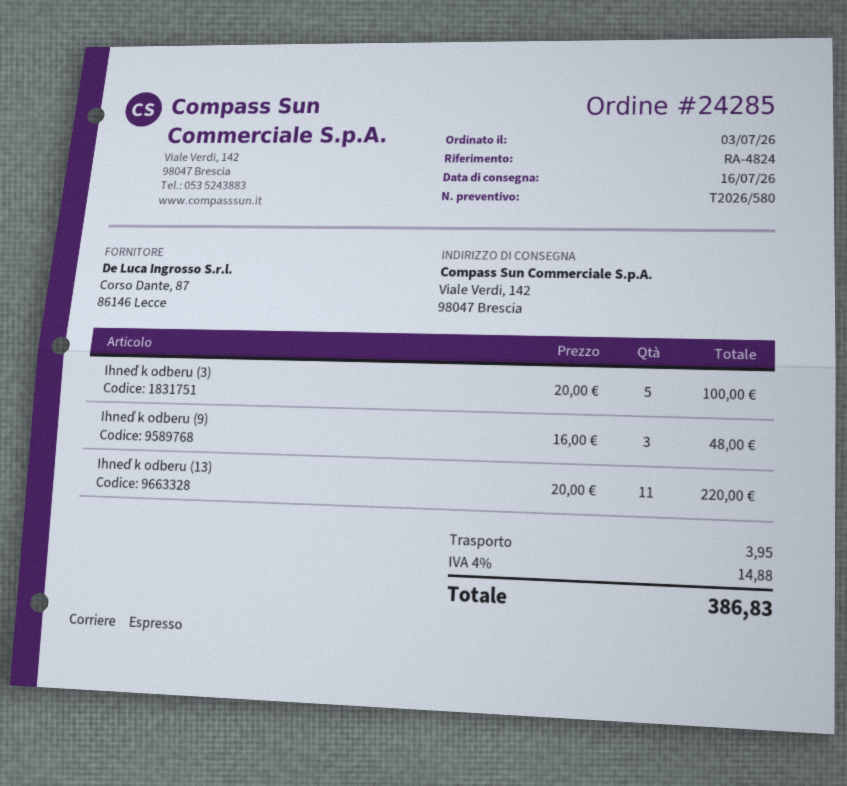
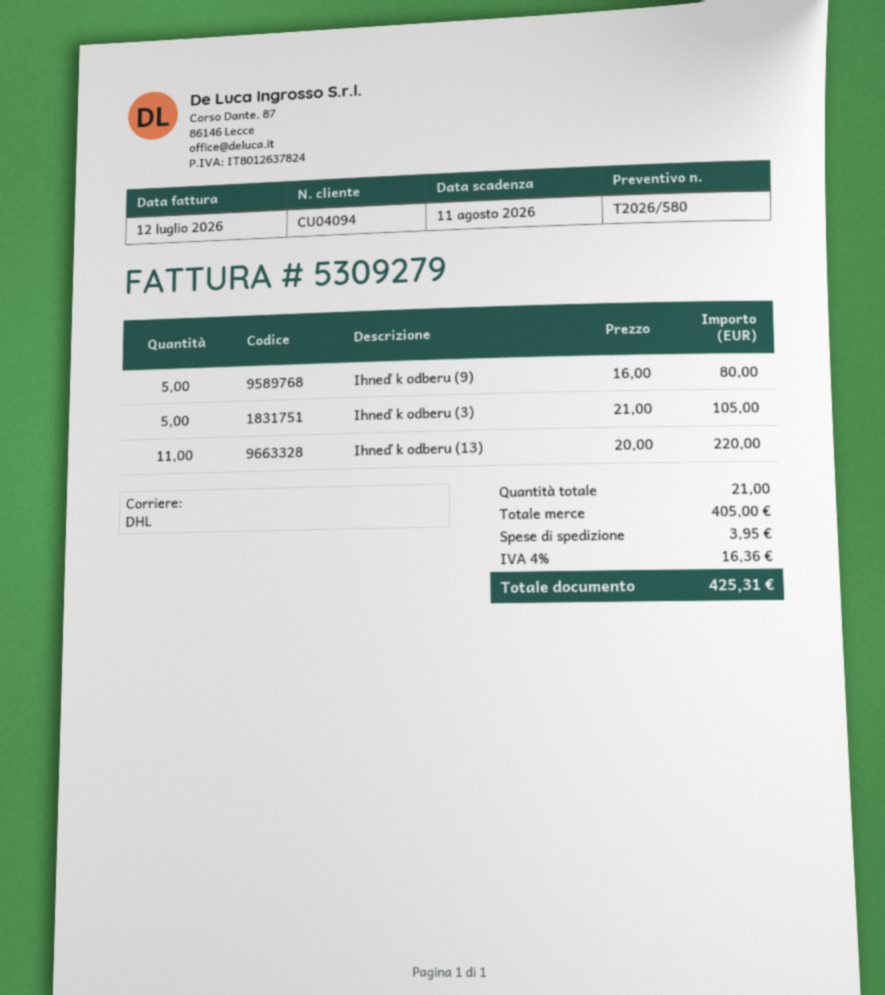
shipping method: express -> DHL
Ihneď k odberu (3): 5 x 20.00 = 100.00 -> 5 x 21.00 = 105.00
Ihneď k odberu (9): 3 x 16.00 = 48.00 -> 5 x 16.00 = 80.00
tax: 4% = 14.88 -> 4% = 16.36
total: 386.83 -> 425.31

